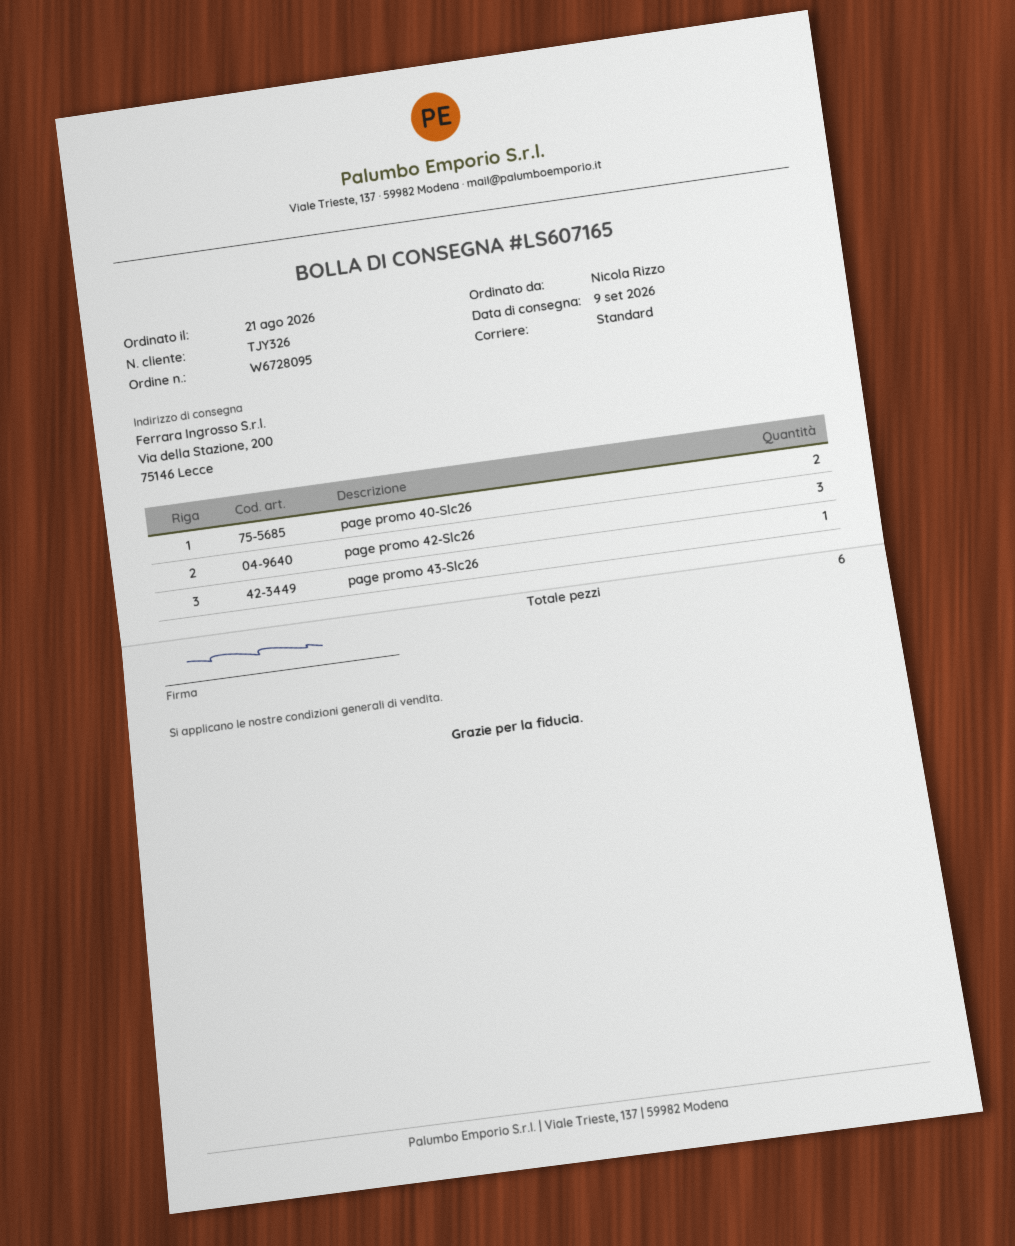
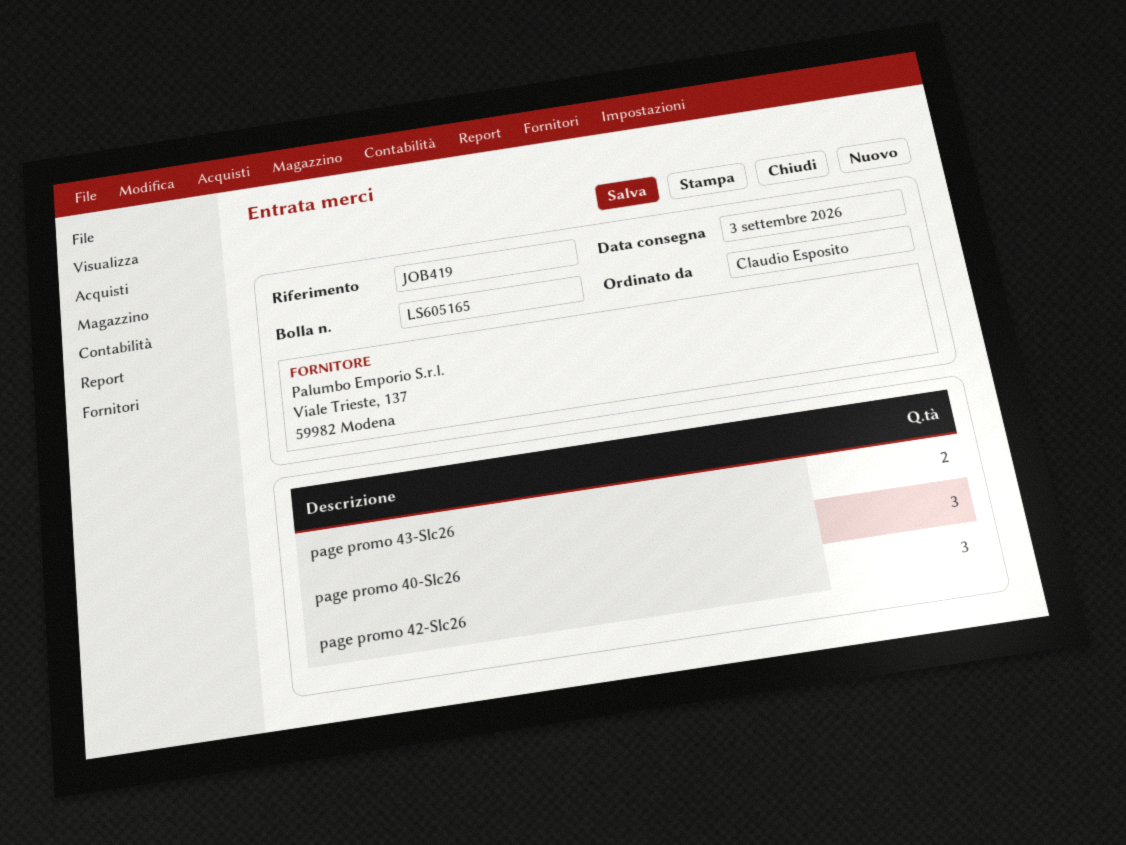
delivery note number: LS607165 -> LS605165
delivery date: 2026-09-09 -> 2026-09-03
ordered by: Nicola Rizzo -> Claudio Esposito
page promo 40-Slc26: 2 -> 3
page promo 43-Slc26: 1 -> 2

